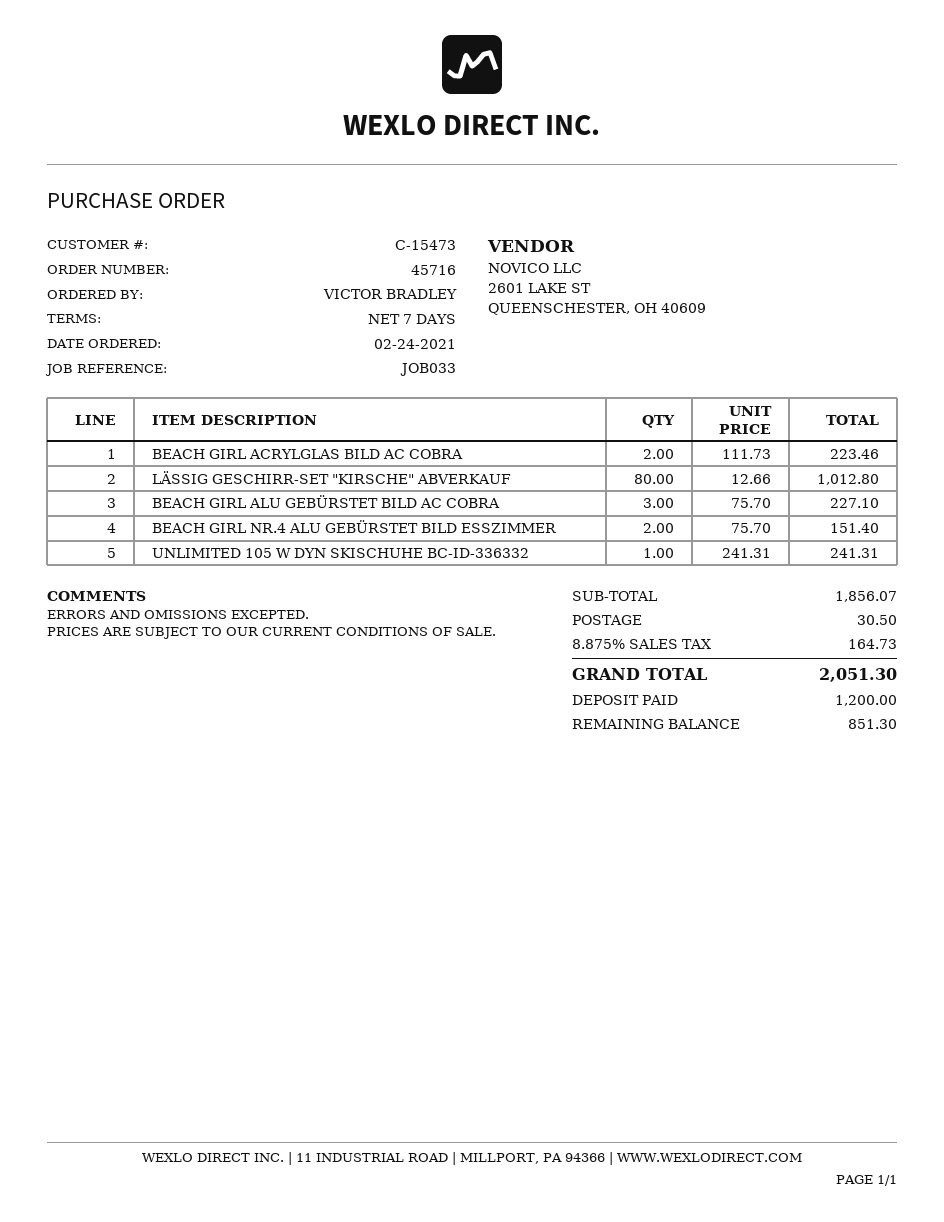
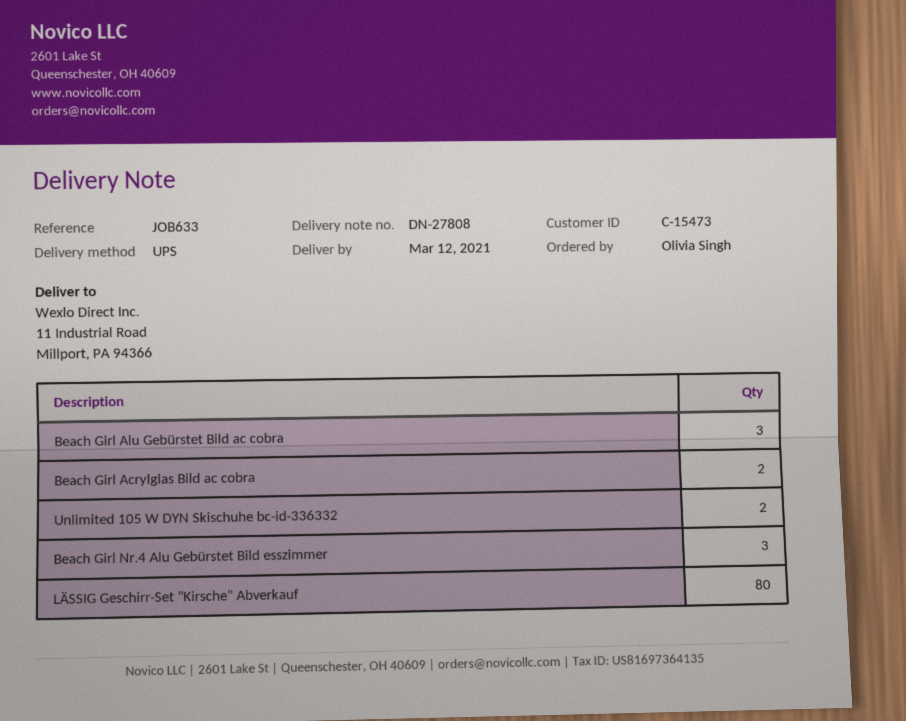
reference: JOB033 -> JOB633
ordered by: VICTOR BRADLEY -> Olivia Singh
BEACH GIRL NR.4 ALU GEBÜRSTET BILD ESSZIMMER: 2 -> 3
UNLIMITED 105 W DYN SKISCHUHE BC-ID-336332: 1 -> 2

